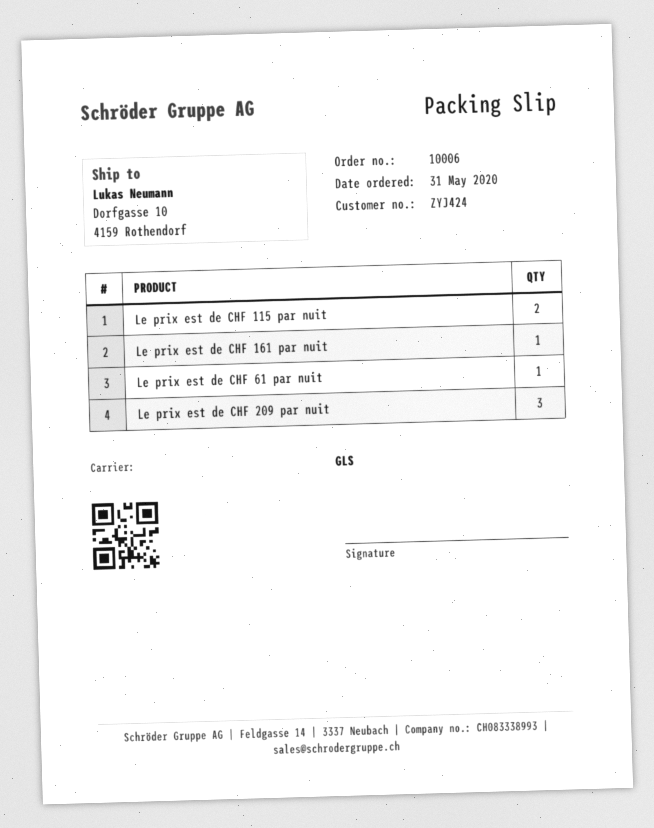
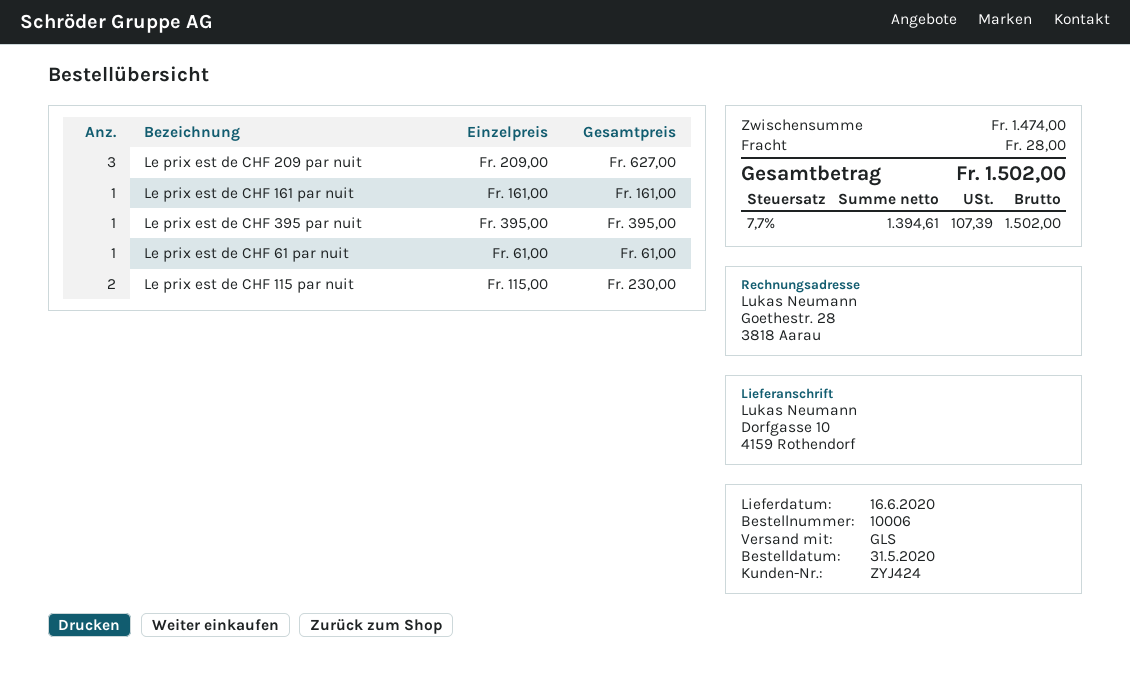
Le prix est de CHF 395 par nuit: none -> 1

